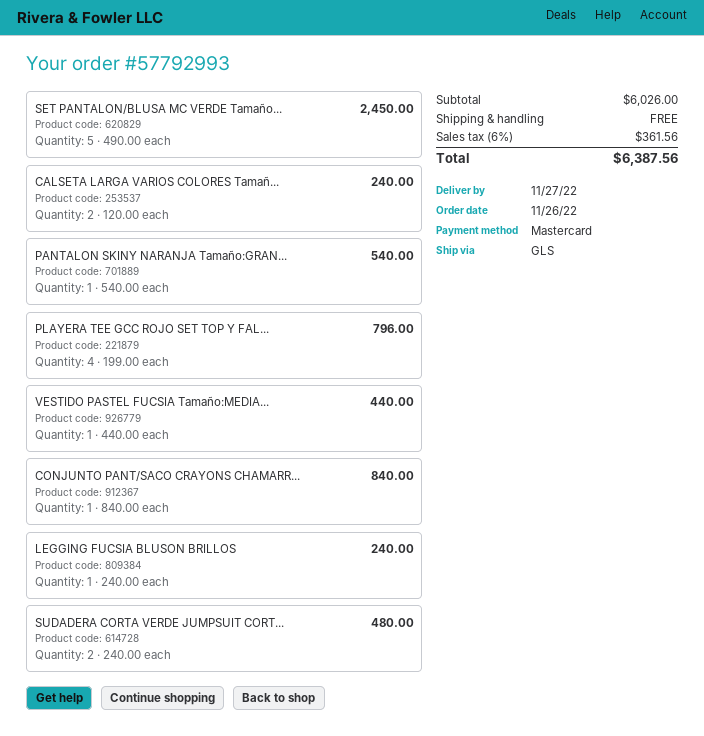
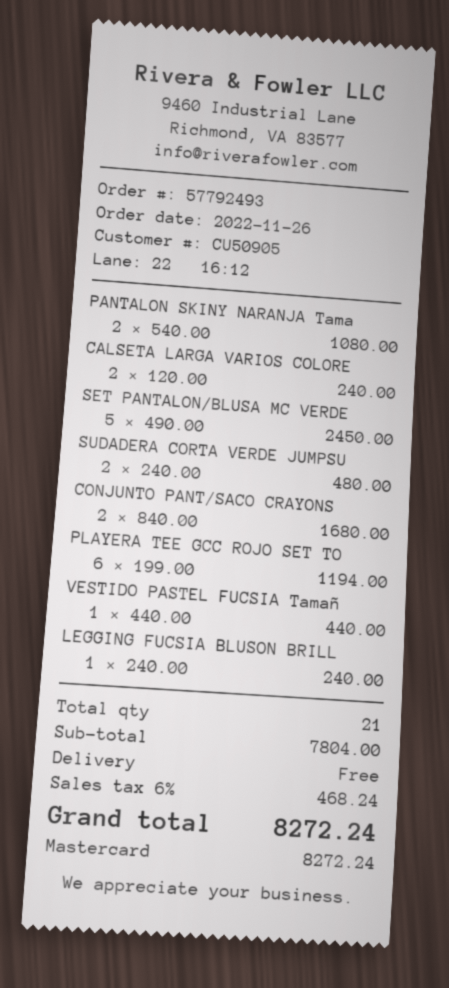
order number: 57792993 -> 57792493
PANTALON SKINY NARANJA Tamaño:GRAN...: 1 x 540.00 = 540.00 -> 2 x 540.00 = 1080.00
PLAYERA TEE GCC ROJO SET TOP Y FAL...: 4 x 199.00 = 796.00 -> 6 x 199.00 = 1194.00
CONJUNTO PANT/SACO CRAYONS CHAMARR...: 1 x 840.00 = 840.00 -> 2 x 840.00 = 1680.00
subtotal: 6026.00 -> 7804.00
tax: 6% = 361.56 -> 6% = 468.24
total: 6387.56 -> 8272.24

